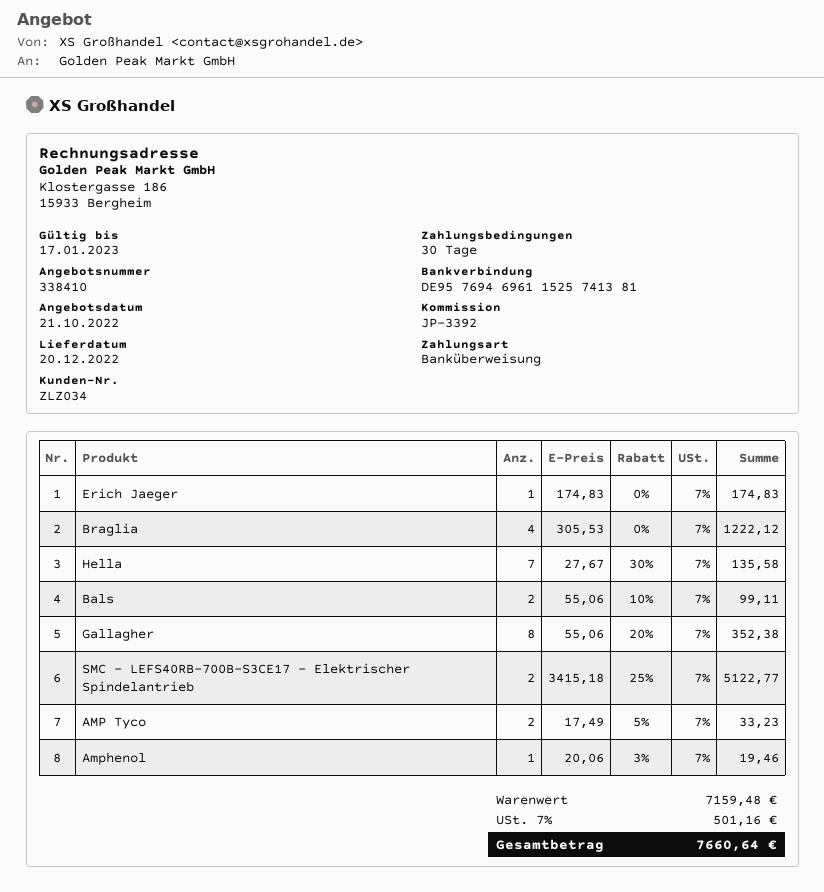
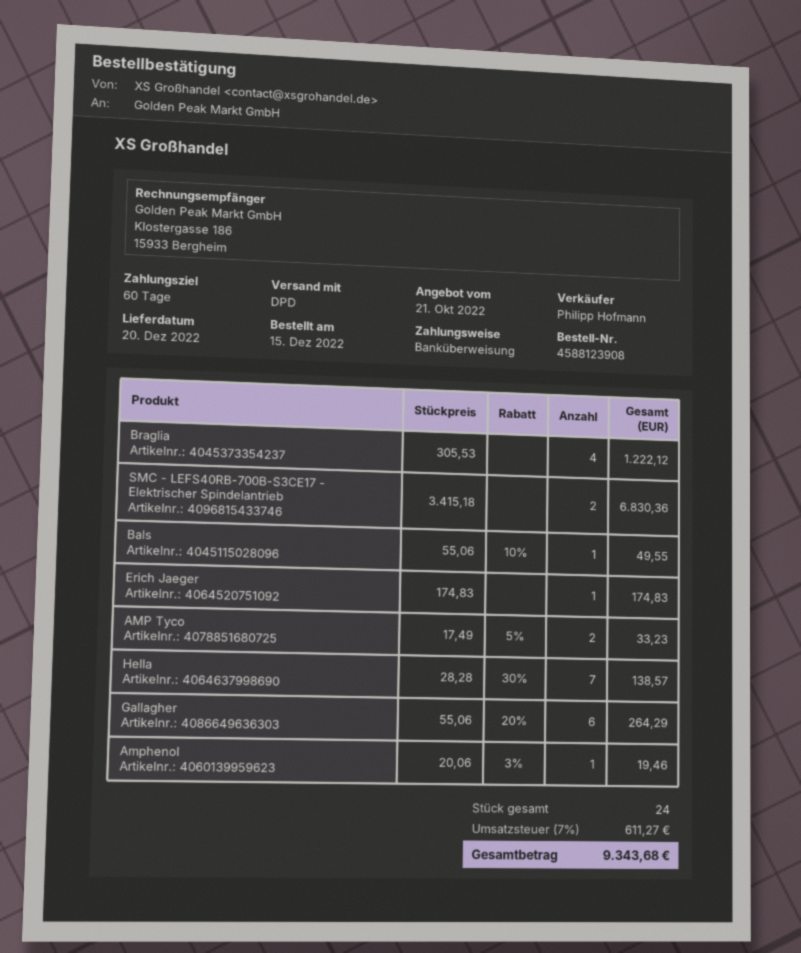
payment terms: 30 days -> 60 days
Hella: 7 x 27.67 - 30% = 135.58 -> 7 x 28.28 - 30% = 138.57
Bals: 2 x 55.06 - 10% = 99.11 -> 1 x 55.06 - 10% = 49.55
Gallagher: 8 x 55.06 - 20% = 352.38 -> 6 x 55.06 - 20% = 264.29
SMC - LEFS40RB-700B-S3CE17 - Elektrischer Spindelantrieb: 2 x 3415.18 - 25% = 5122.77 -> 2 x 3415.18 = 6830.36
tax: 7% = 501.16 -> 7% = 611.27
total: 7660.64 -> 9343.68

